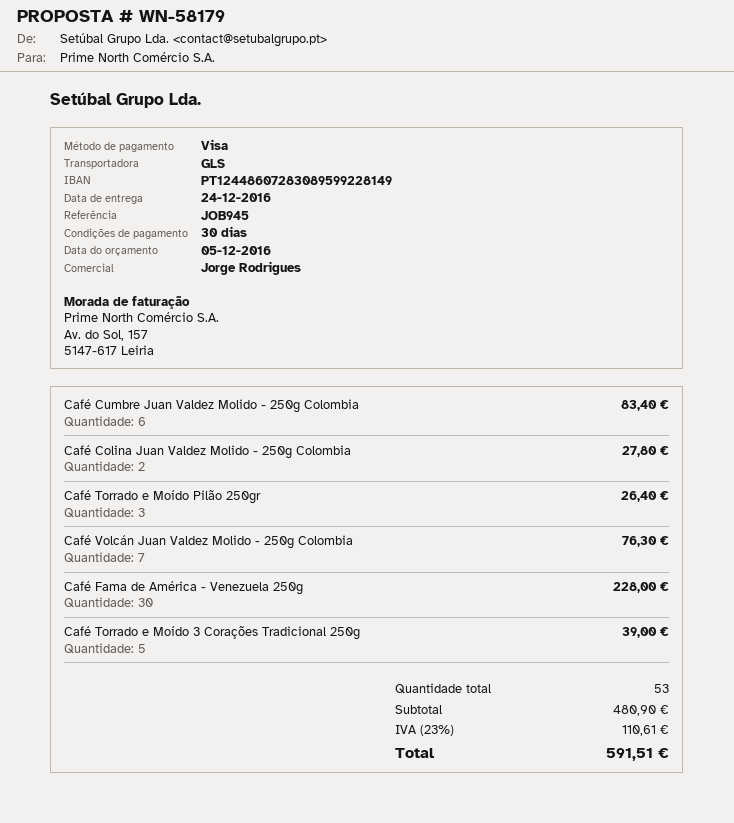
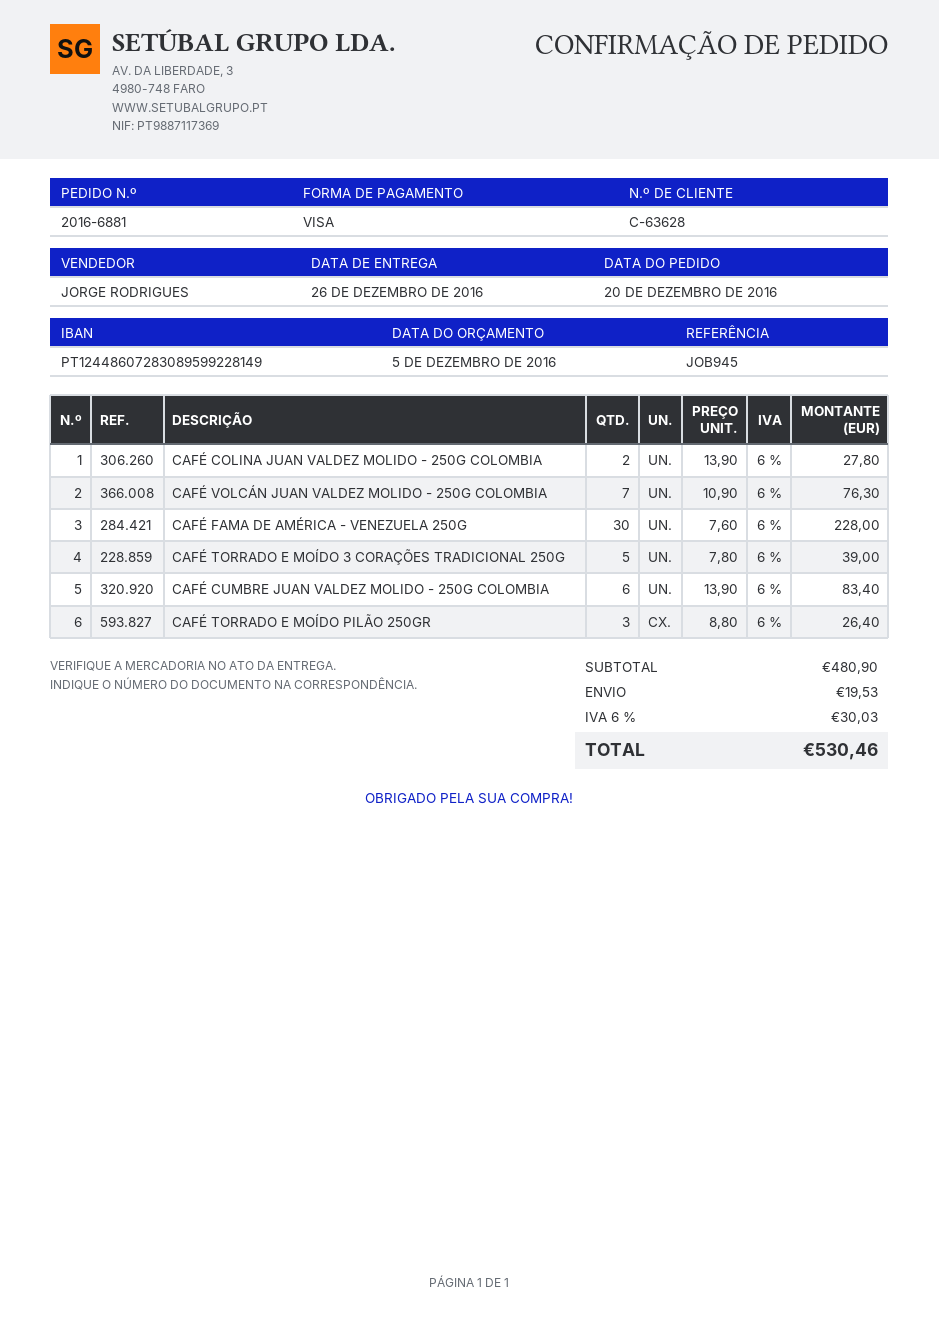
delivery date: 2016-12-24 -> 2016-12-26
shipping: none -> 19.53
tax: 23% = 110.61 -> 6% = 30.03
total: 591.51 -> 530.46

